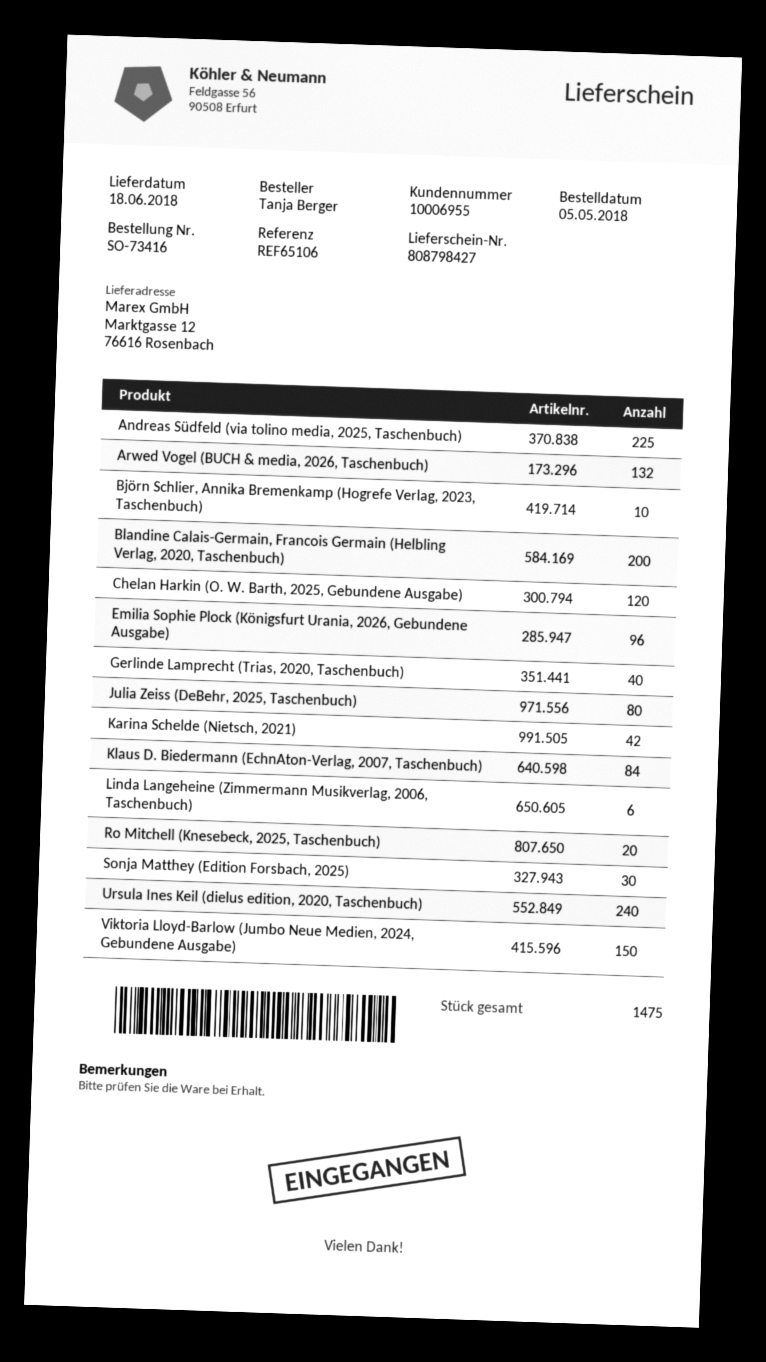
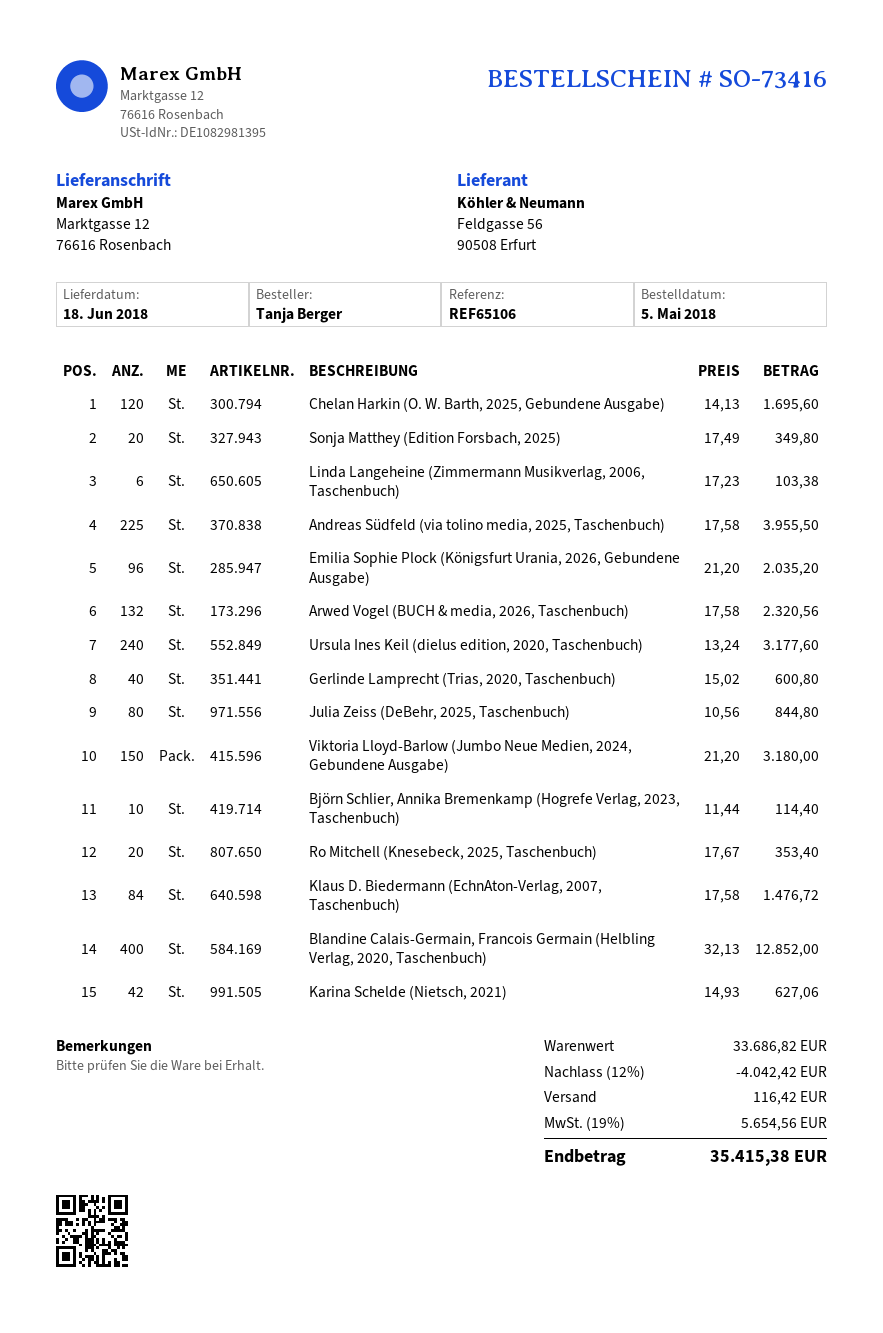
Blandine Calais-Germain, Francois Germain (Helbling Verlag, 2020, Taschenbuch): 200 -> 400
Sonja Matthey (Edition Forsbach, 2025): 30 -> 20

